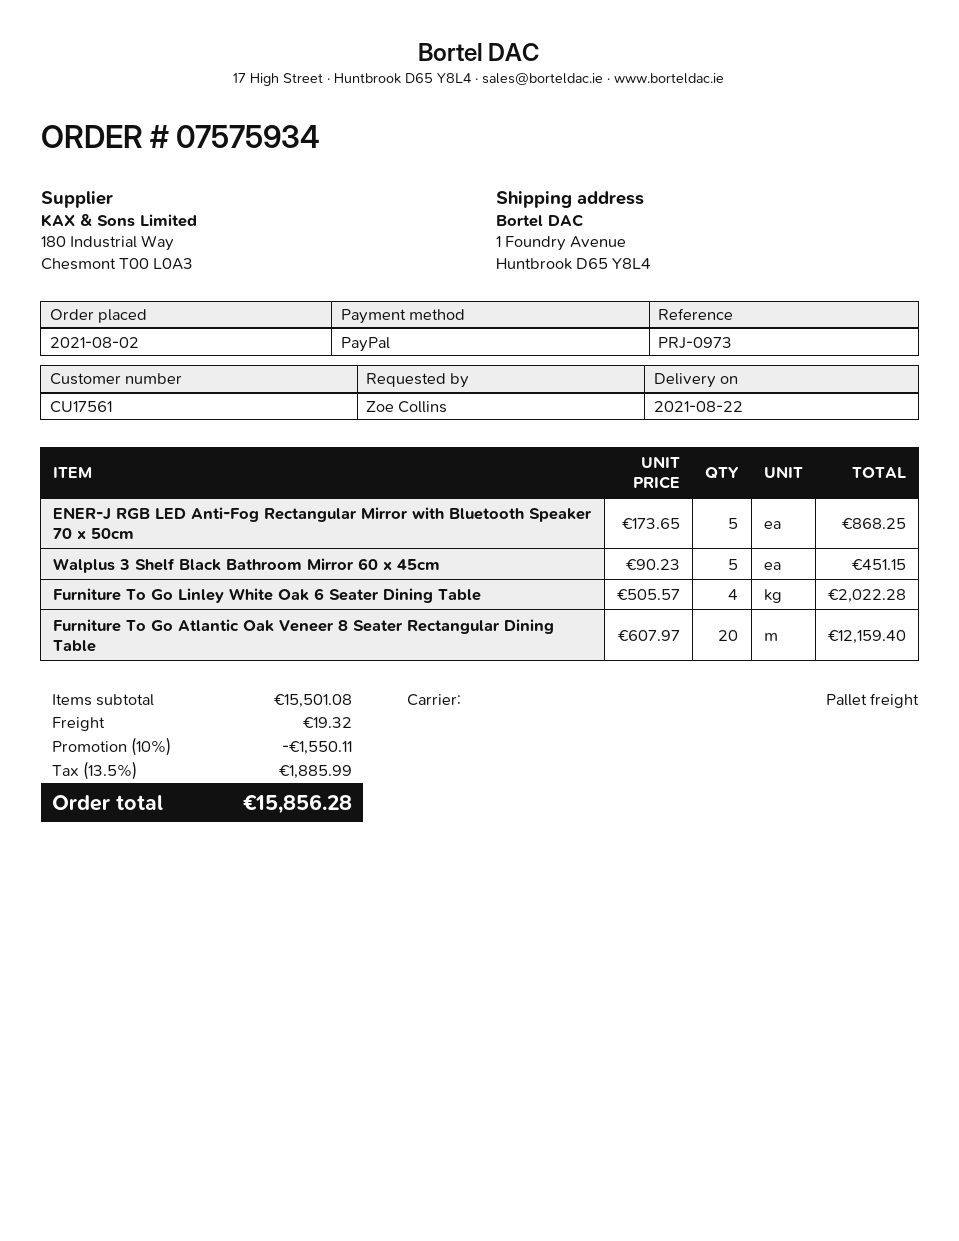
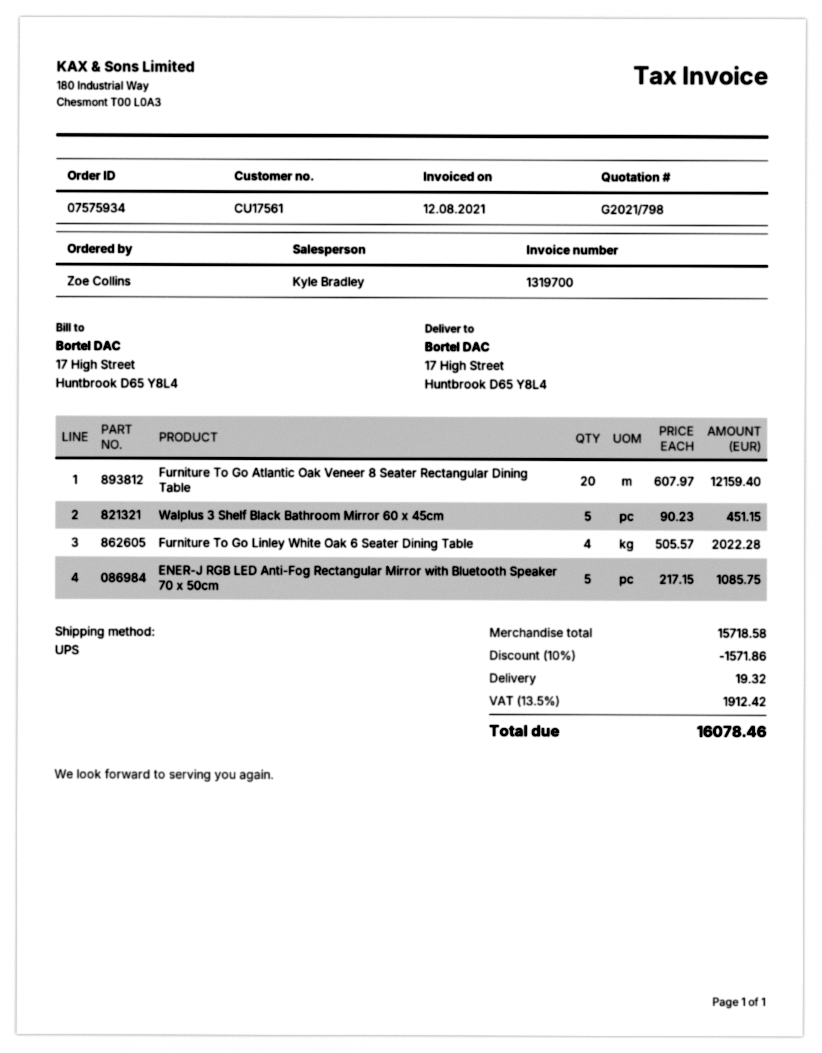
shipping method: pallet freight -> UPS
ship to: 1 Foundry Avenue, Huntbrook D65 Y8L4 -> 17 High Street, Huntbrook D65 Y8L4
ENER-J RGB LED Anti-Fog Rectangular Mirror with Bluetooth Speaker 70 x 50cm: 5 x 173.65 = 868.25 -> 5 x 217.15 = 1085.75
subtotal: 15501.08 -> 15718.58
discount: 10% = 1550.11 -> 10% = 1571.86
tax: 13.5% = 1885.99 -> 13.5% = 1912.42
total: 15856.28 -> 16078.46

